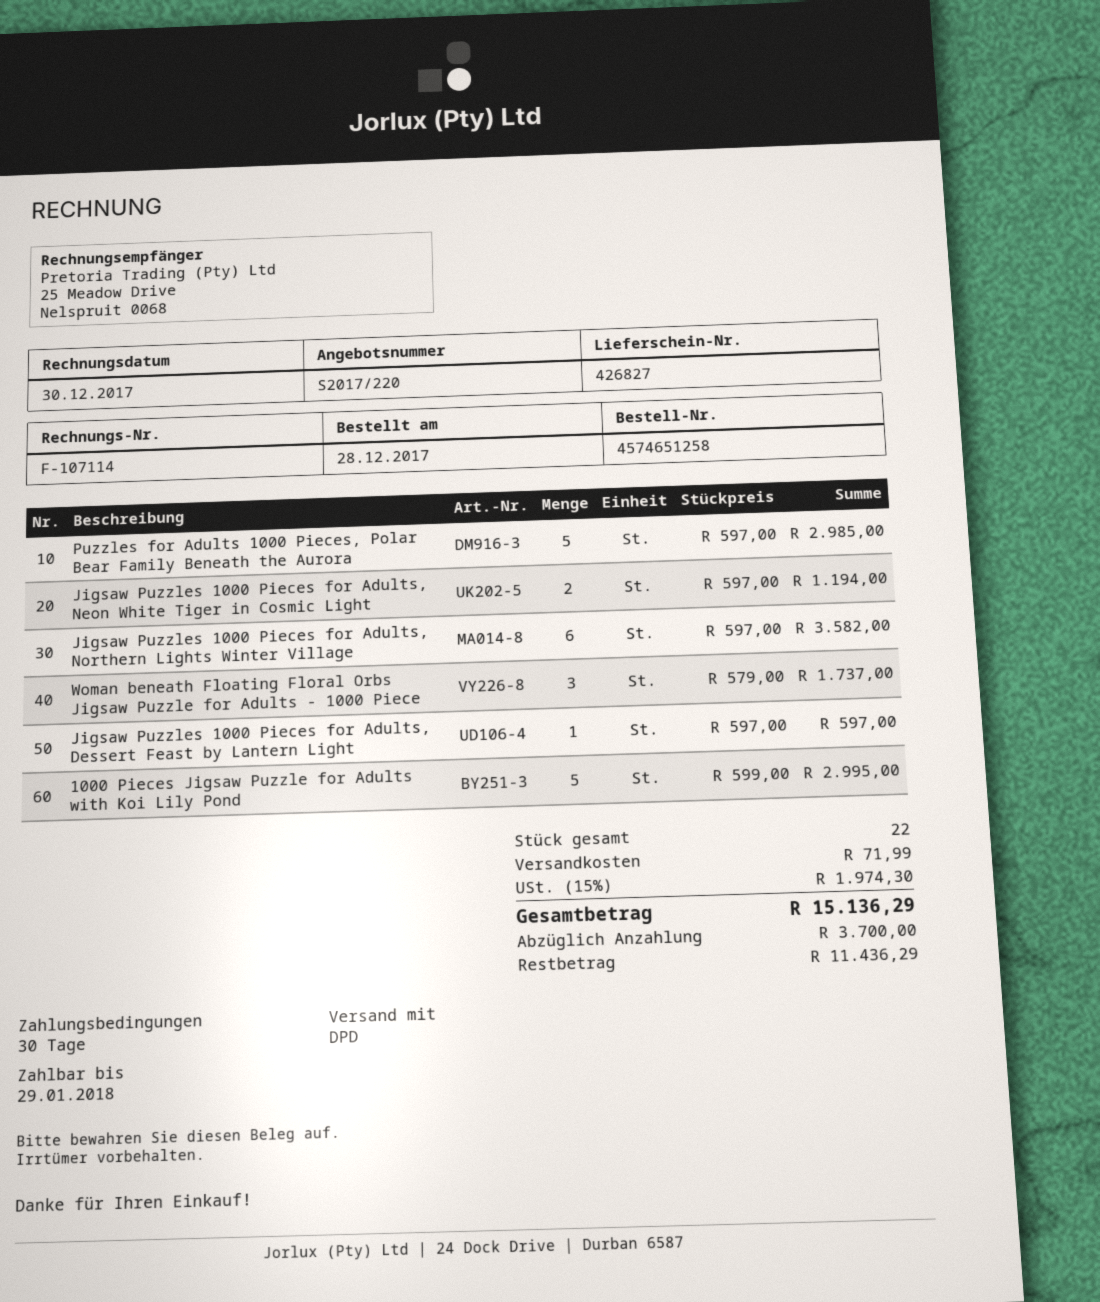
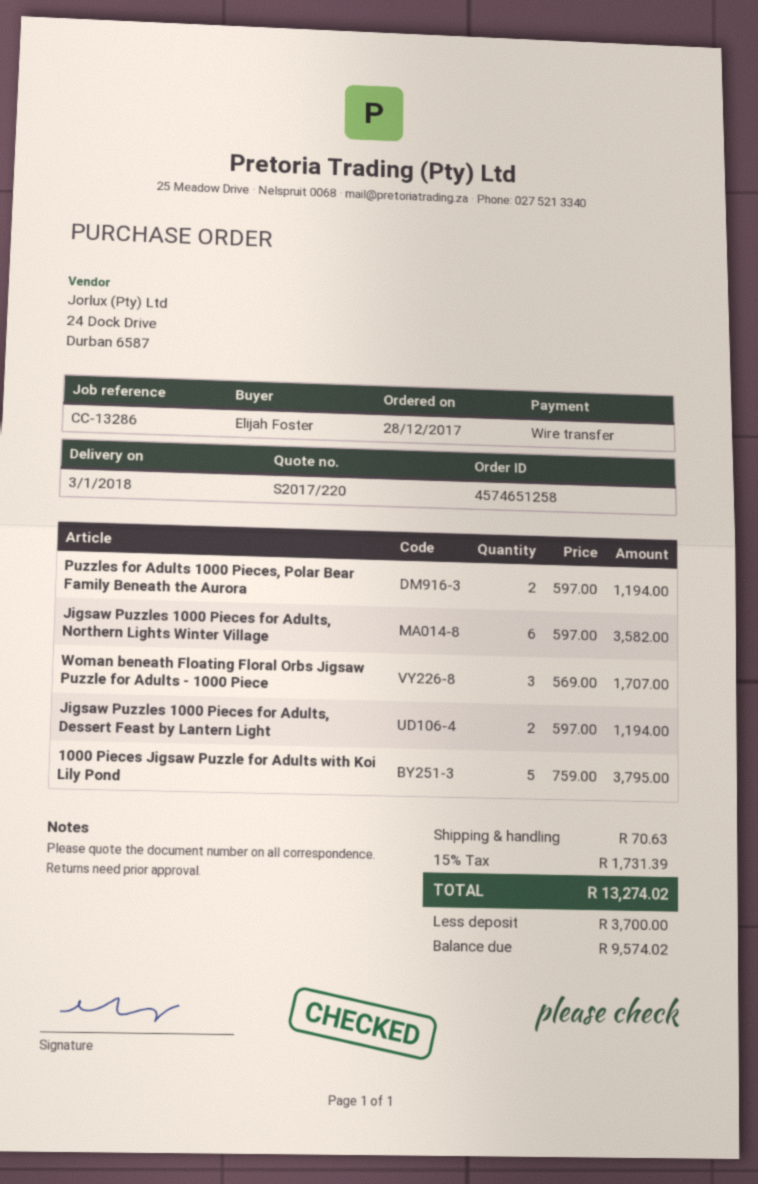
Puzzles for Adults 1000 Pieces, Polar Bear Family Beneath the Aurora: 5 x 597.00 = 2985.00 -> 2 x 597.00 = 1194.00
Jigsaw Puzzles 1000 Pieces for Adults, Neon White Tiger in Cosmic Light: 2 x 597.00 = 1194.00 -> none
Woman beneath Floating Floral Orbs Jigsaw Puzzle for Adults - 1000 Piece: 3 x 579.00 = 1737.00 -> 3 x 569.00 = 1707.00
Jigsaw Puzzles 1000 Pieces for Adults, Dessert Feast by Lantern Light: 1 x 597.00 = 597.00 -> 2 x 597.00 = 1194.00
1000 Pieces Jigsaw Puzzle for Adults with Koi Lily Pond: 5 x 599.00 = 2995.00 -> 5 x 759.00 = 3795.00
shipping: 71.99 -> 70.63
tax: 15% = 1974.30 -> 15% = 1731.39
total: 15136.29 -> 13274.02
balance: 11436.29 -> 9574.02

